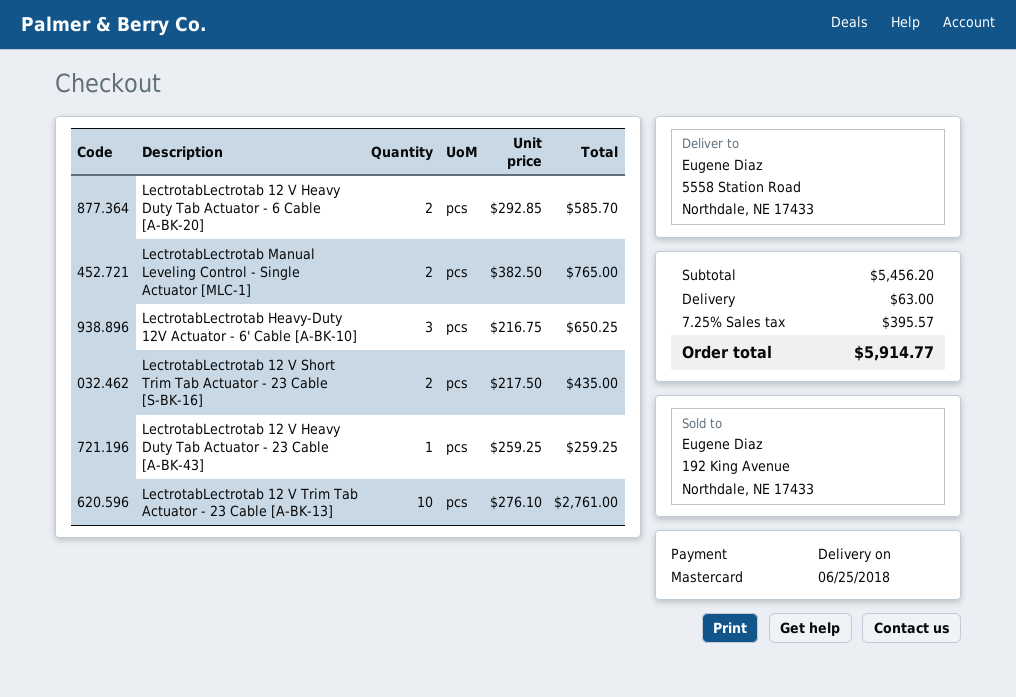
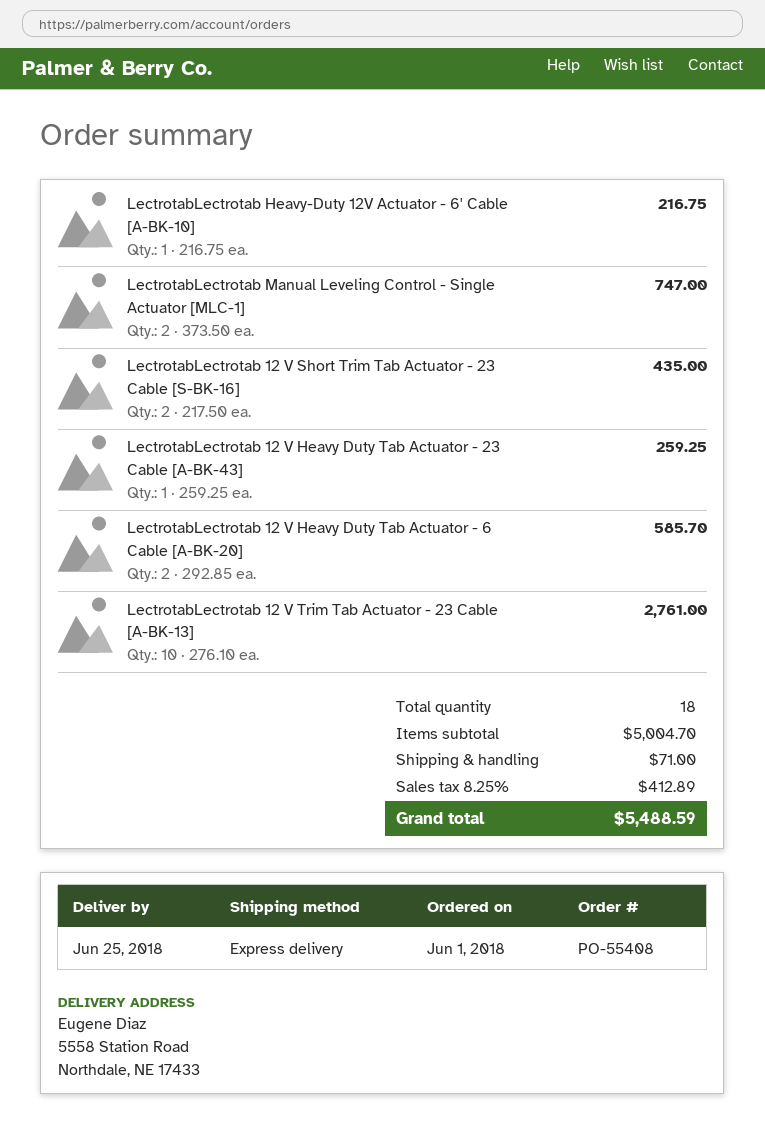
LectrotabLectrotab Manual Leveling Control - Single Actuator [MLC-1]: 2 x 382.50 = 765.00 -> 2 x 373.50 = 747.00
LectrotabLectrotab Heavy-Duty 12V Actuator - 6' Cable [A-BK-10]: 3 x 216.75 = 650.25 -> 1 x 216.75 = 216.75
subtotal: 5456.20 -> 5004.70
shipping: 63.00 -> 71.00
tax: 7.25% = 395.57 -> 8.25% = 412.89
total: 5914.77 -> 5488.59

